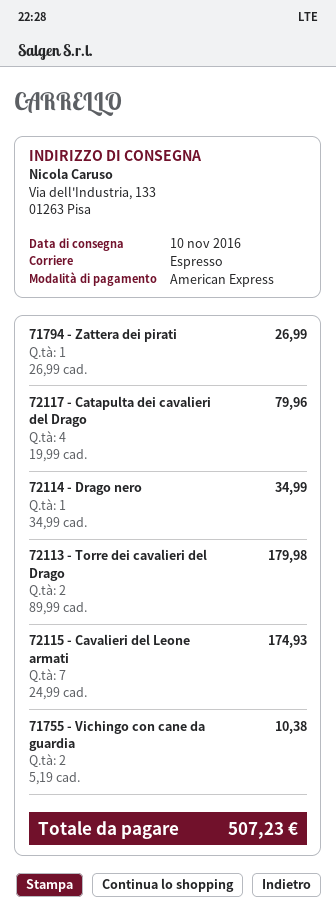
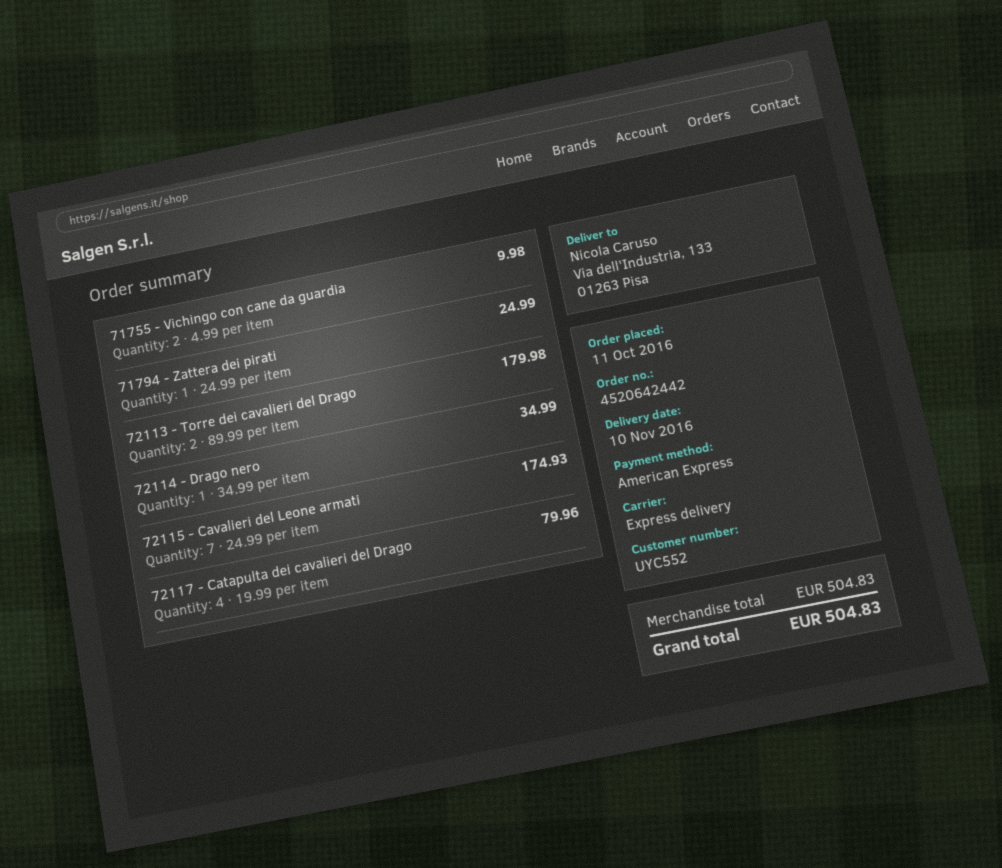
71794 - Zattera dei pirati: 1 x 26.99 = 26.99 -> 1 x 24.99 = 24.99
71755 - Vichingo con cane da guardia: 2 x 5.19 = 10.38 -> 2 x 4.99 = 9.98
total: 507.23 -> 504.83

